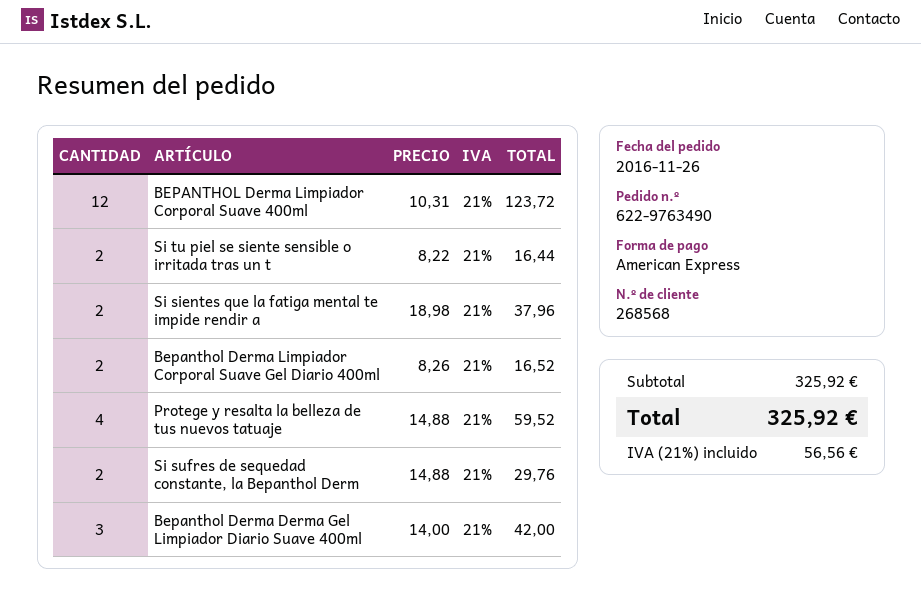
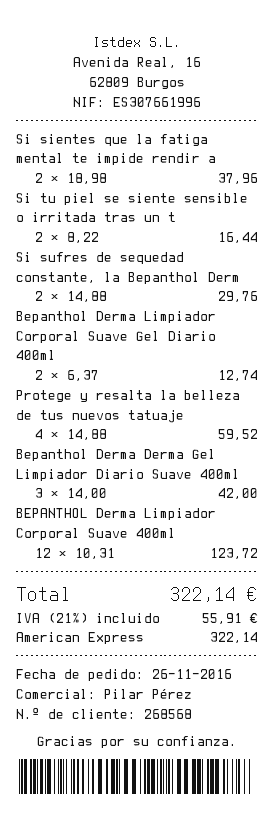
Bepanthol Derma Limpiador Corporal Suave Gel Diario 400ml: 2 x 8.26 = 16.52 -> 2 x 6.37 = 12.74
tax: 21% = 56.56 -> 21% = 55.91
total: 325.92 -> 322.14

